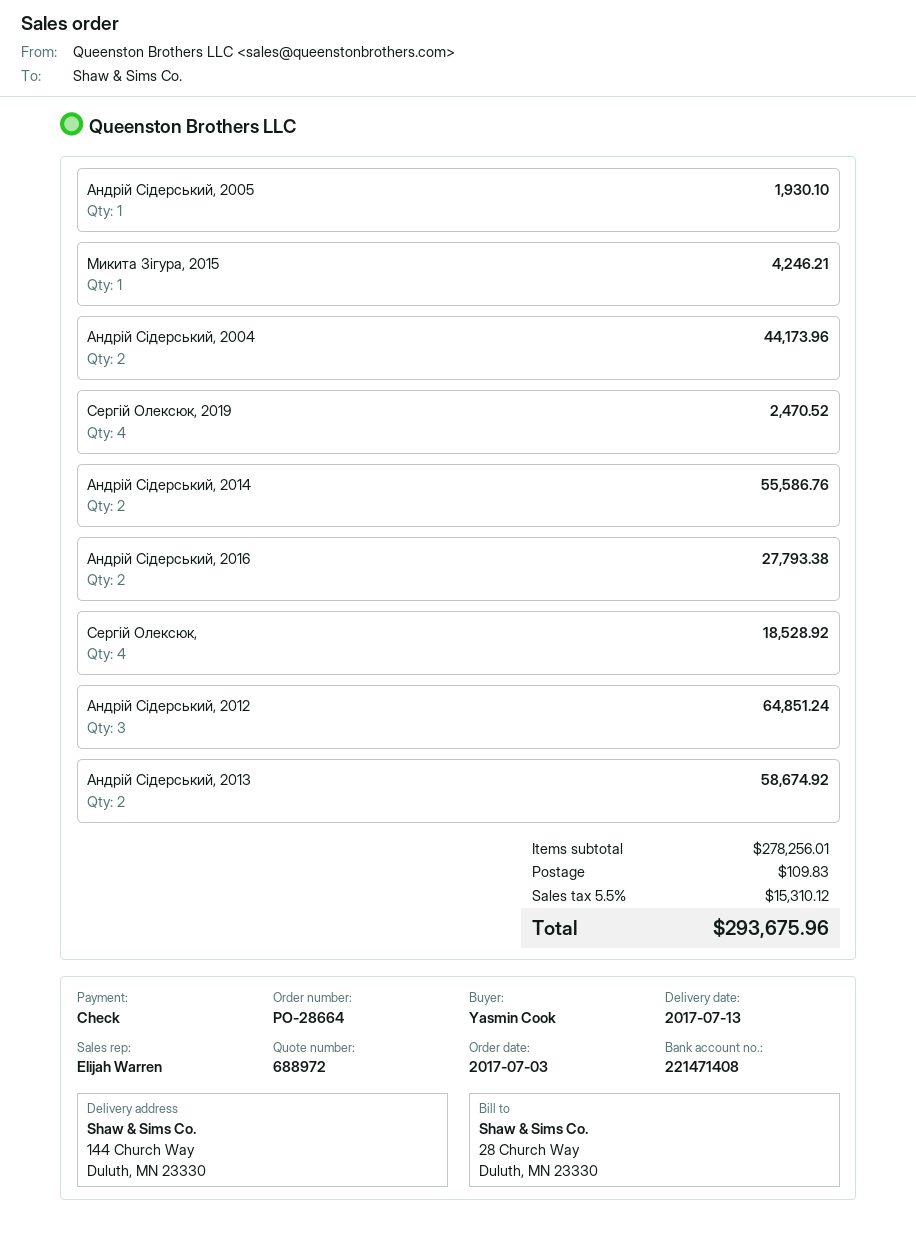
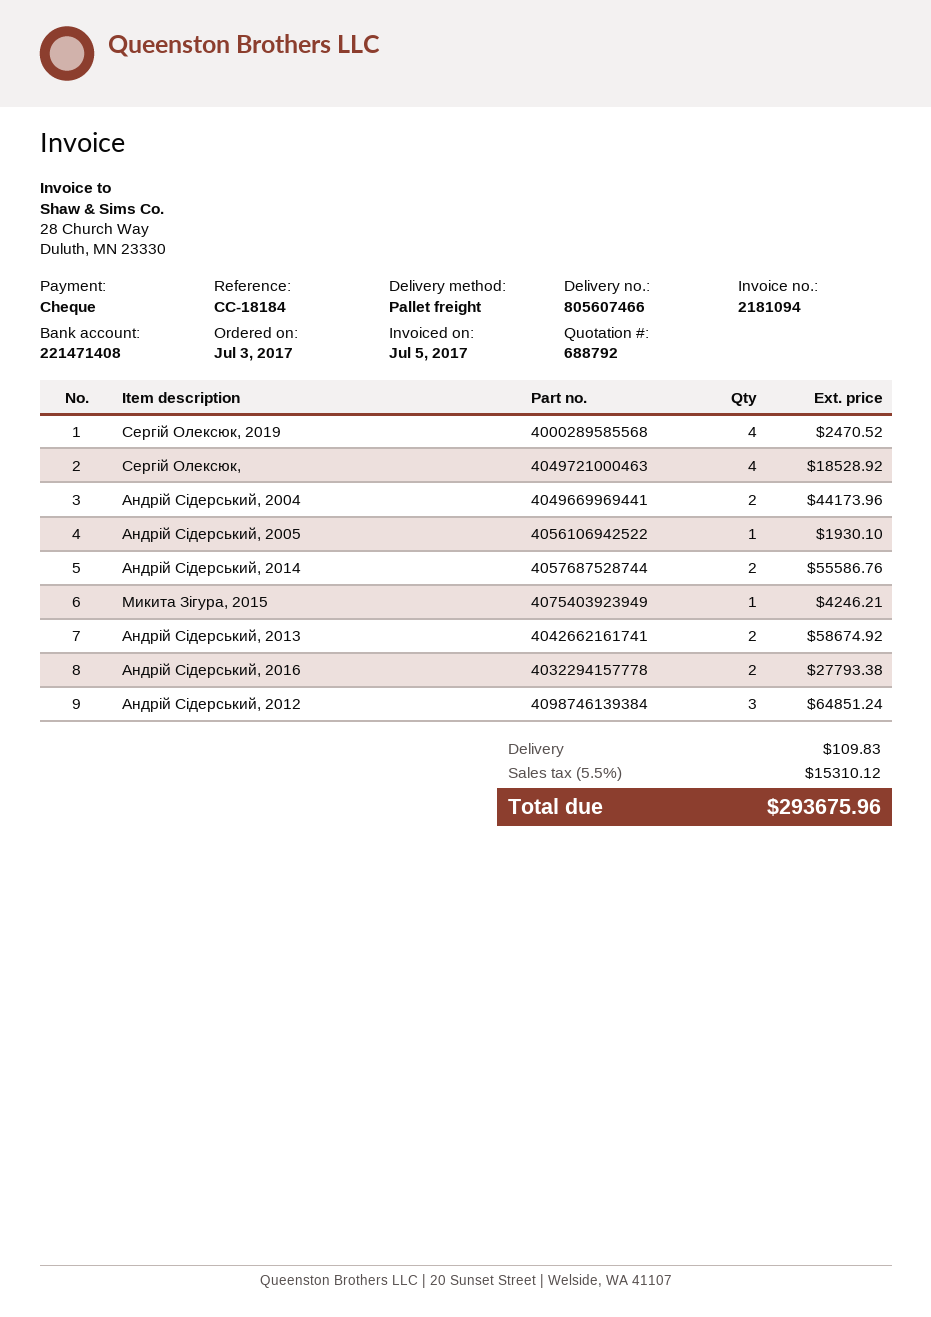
quote number: 688972 -> 688792

